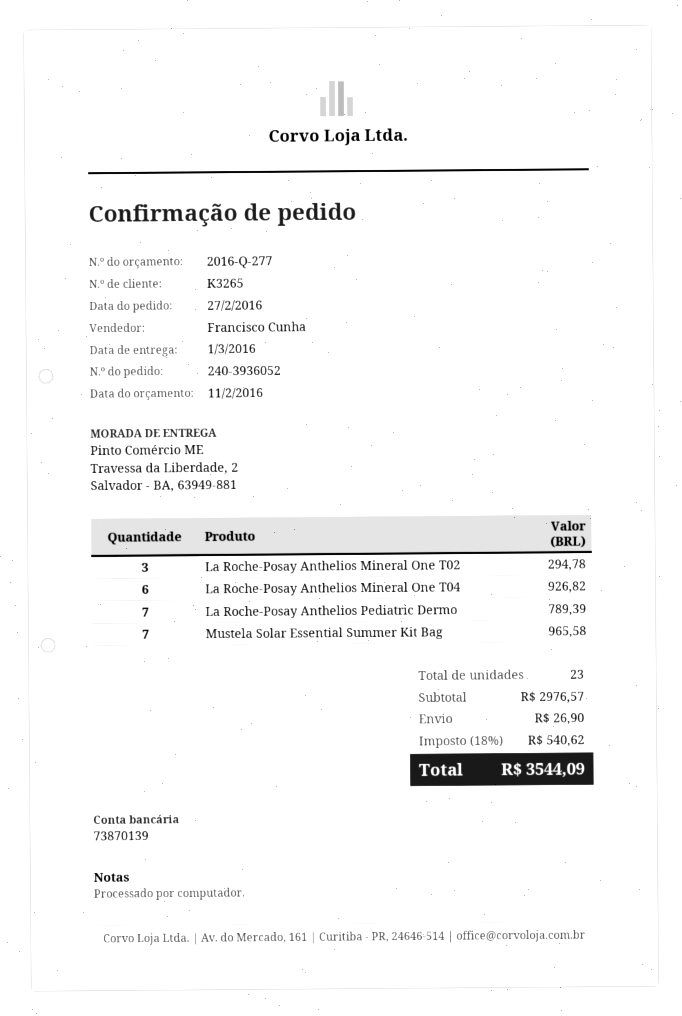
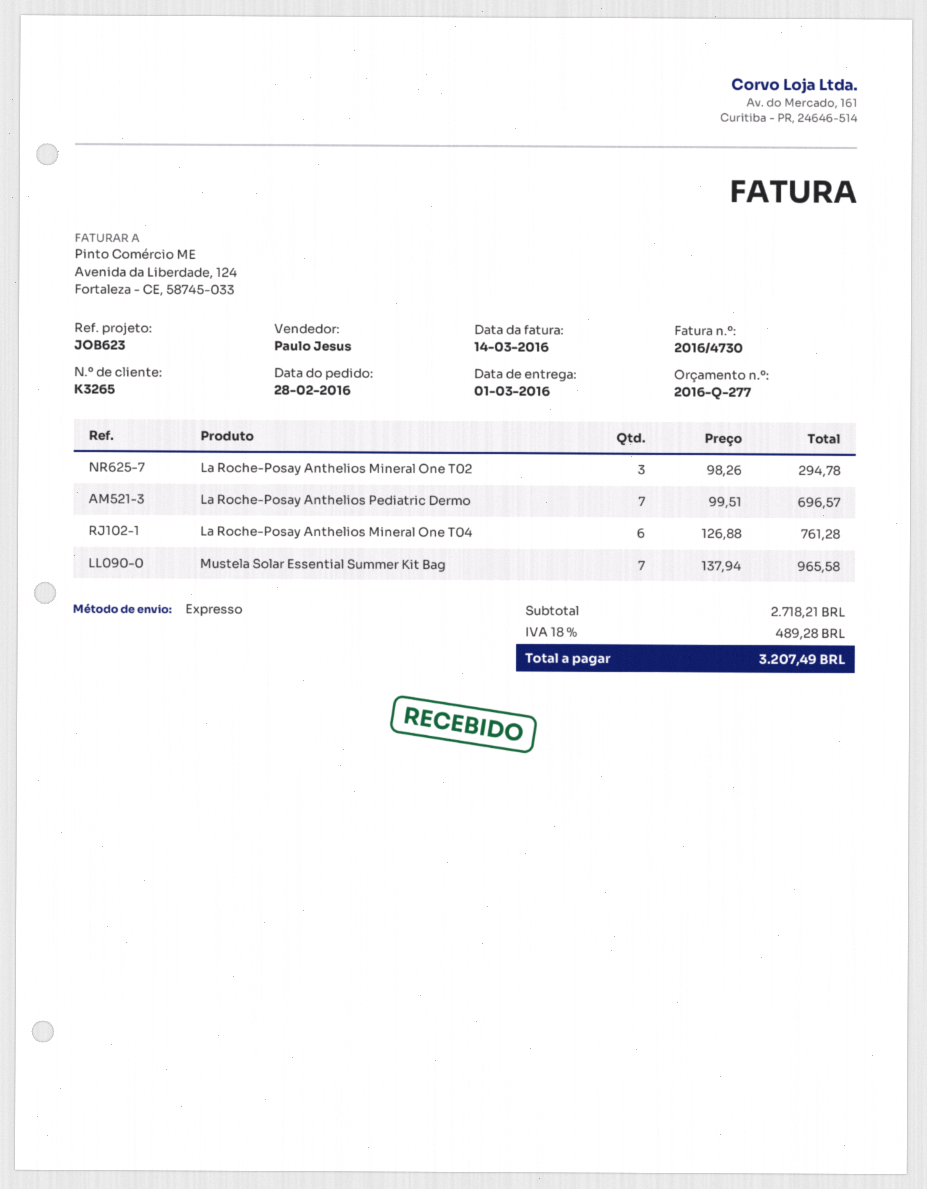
order date: 2016-02-27 -> 2016-02-28
sales rep: Francisco Cunha -> Paulo Jesus
La Roche-Posay Anthelios Mineral One T04: 6 for 926.82 -> 6 for 761.28
La Roche-Posay Anthelios Pediatric Dermo: 7 for 789.39 -> 7 for 696.57
subtotal: 2976.57 -> 2718.21
shipping: 26.90 -> none
tax: 18% = 540.62 -> 18% = 489.28
total: 3544.09 -> 3207.49

